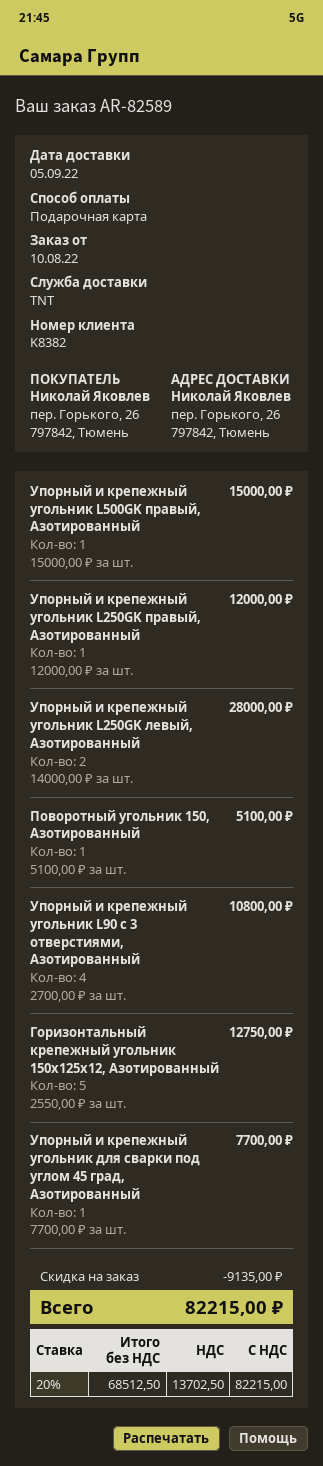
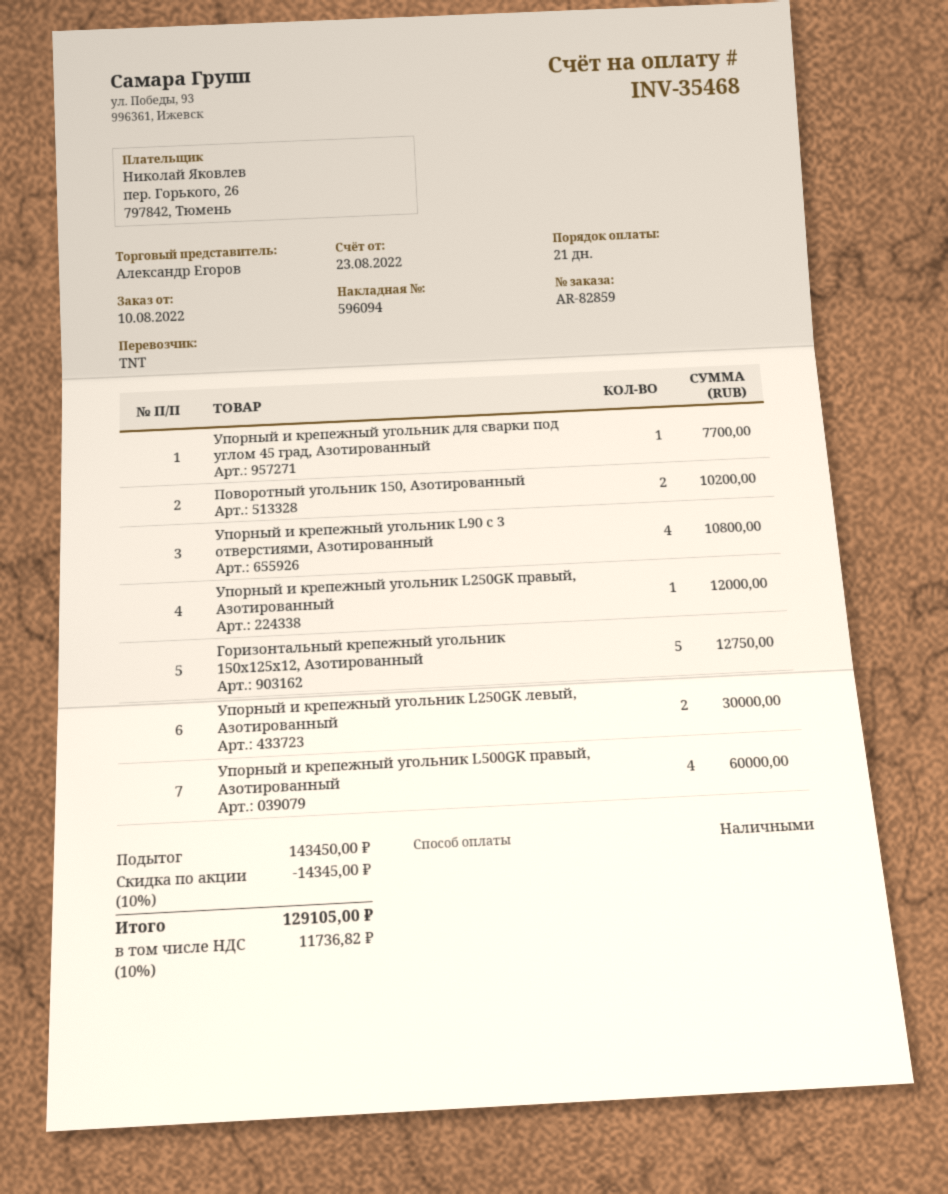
order number: AR-82589 -> AR-82859
payment method: gift card -> cash
Упорный и крепежный угольник L500GK правый, Азотированный: 1 for 15000.00 -> 4 for 60000.00
Упорный и крепежный угольник L250GK левый, Азотированный: 2 for 28000.00 -> 2 for 30000.00
Поворотный угольник 150, Азотированный: 1 for 5100.00 -> 2 for 10200.00
discount: 9135.00 -> 14345.00
tax: 20% = 13702.50 -> 10% = 11736.82
total: 82215.00 -> 129105.00

